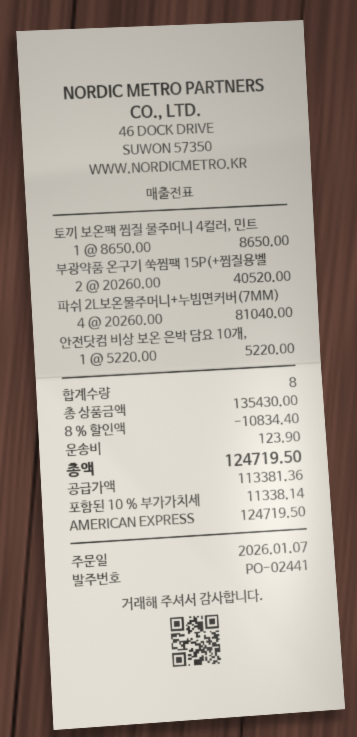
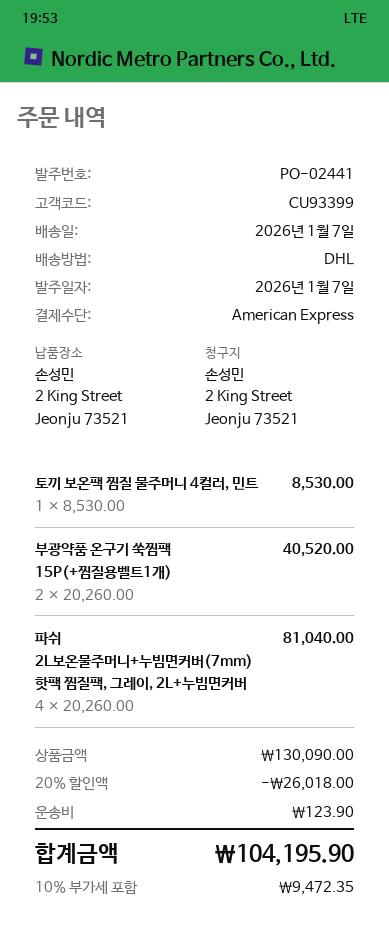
토끼 보온팩 찜질 물주머니 4컬러, 민트: 1 x 8650.00 = 8650.00 -> 1 x 8530.00 = 8530.00
안전닷컴 비상 보온 은박 담요 10개,: 1 x 5220.00 = 5220.00 -> none
subtotal: 135430.00 -> 130090.00
discount: 8% = 10834.40 -> 20% = 26018.00
tax: 10% = 11338.14 -> 10% = 9472.35
total: 124719.50 -> 104195.90

